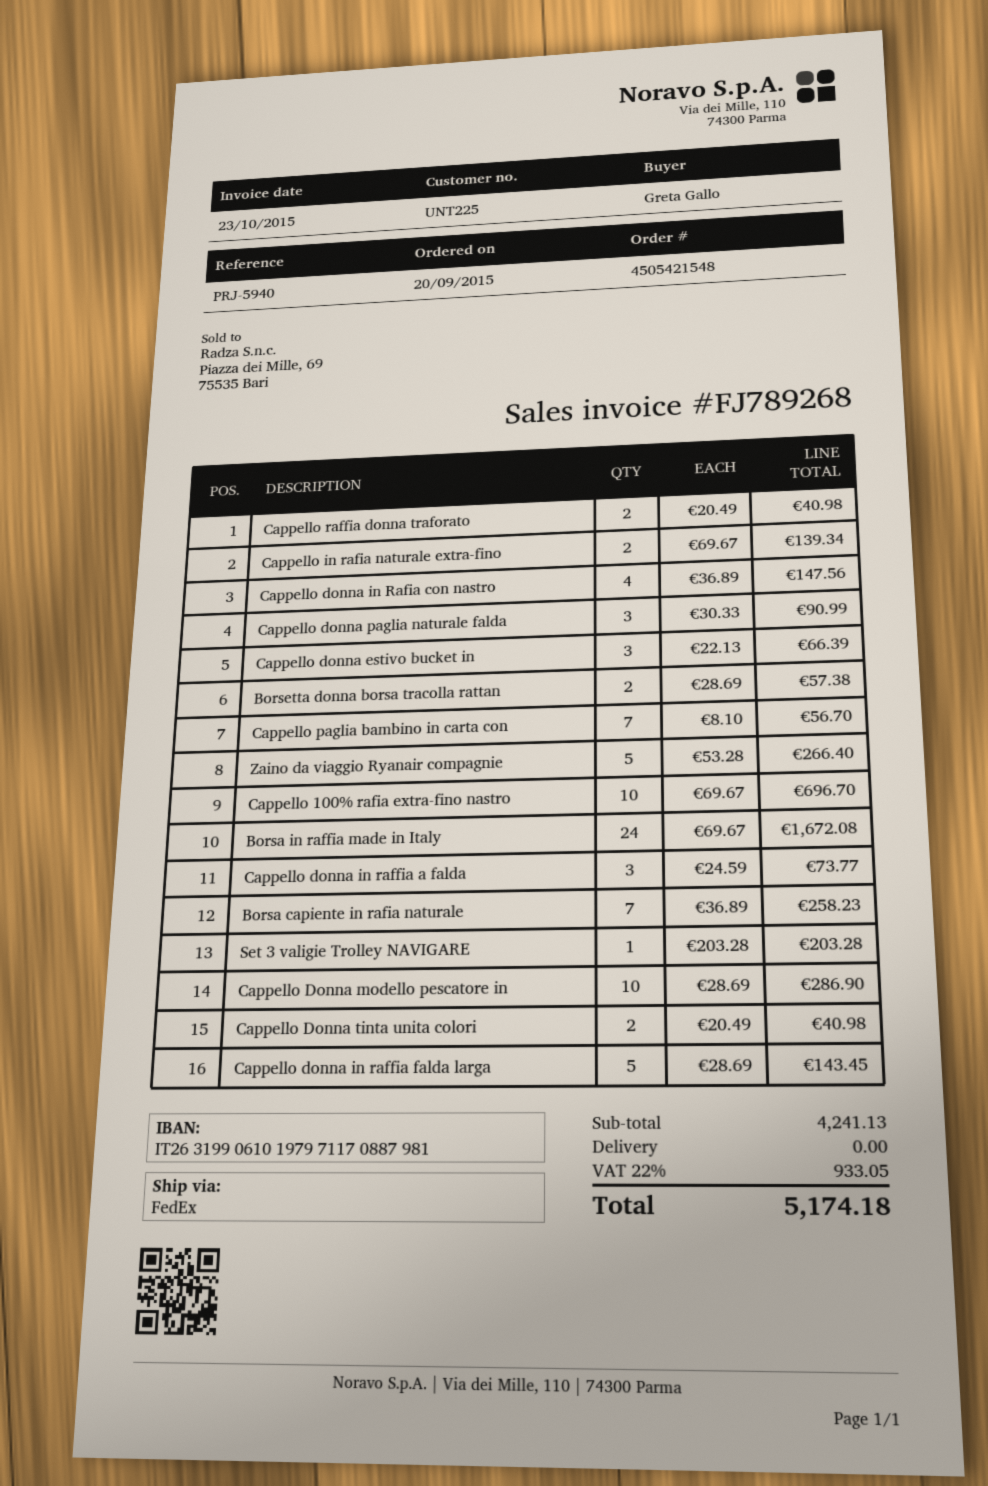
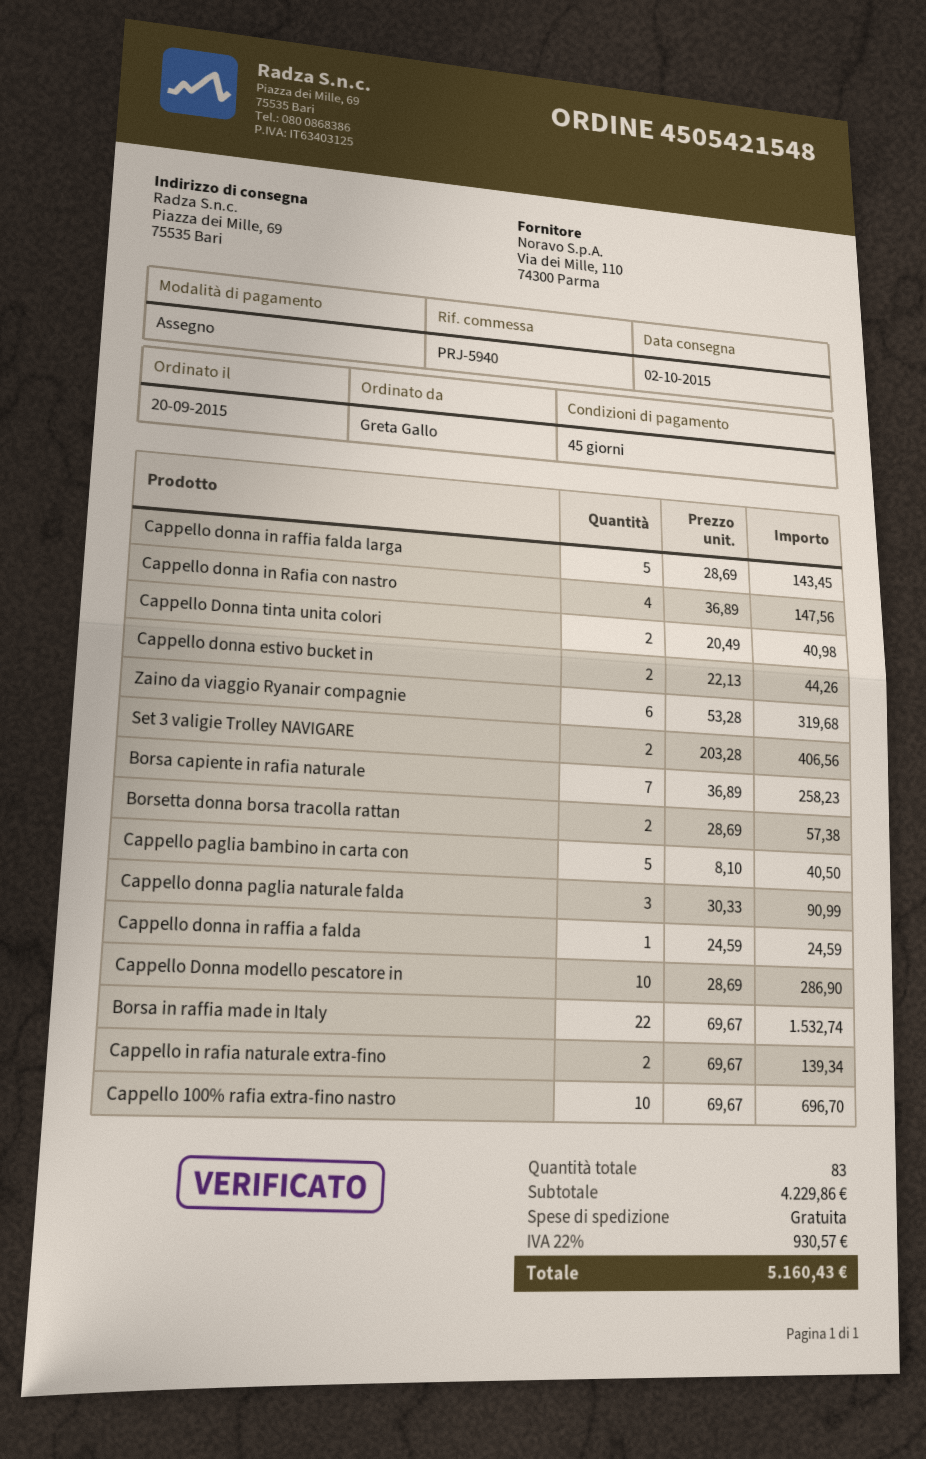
Cappello raffia donna traforato: 2 x 20.49 = 40.98 -> none
Cappello donna estivo bucket in: 3 x 22.13 = 66.39 -> 2 x 22.13 = 44.26
Cappello paglia bambino in carta con: 7 x 8.10 = 56.70 -> 5 x 8.10 = 40.50
Zaino da viaggio Ryanair compagnie: 5 x 53.28 = 266.40 -> 6 x 53.28 = 319.68
Borsa in raffia made in Italy: 24 x 69.67 = 1672.08 -> 22 x 69.67 = 1532.74
Cappello donna in raffia a falda: 3 x 24.59 = 73.77 -> 1 x 24.59 = 24.59
Set 3 valigie Trolley NAVIGARE: 1 x 203.28 = 203.28 -> 2 x 203.28 = 406.56
subtotal: 4241.13 -> 4229.86
tax: 22% = 933.05 -> 22% = 930.57
total: 5174.18 -> 5160.43

